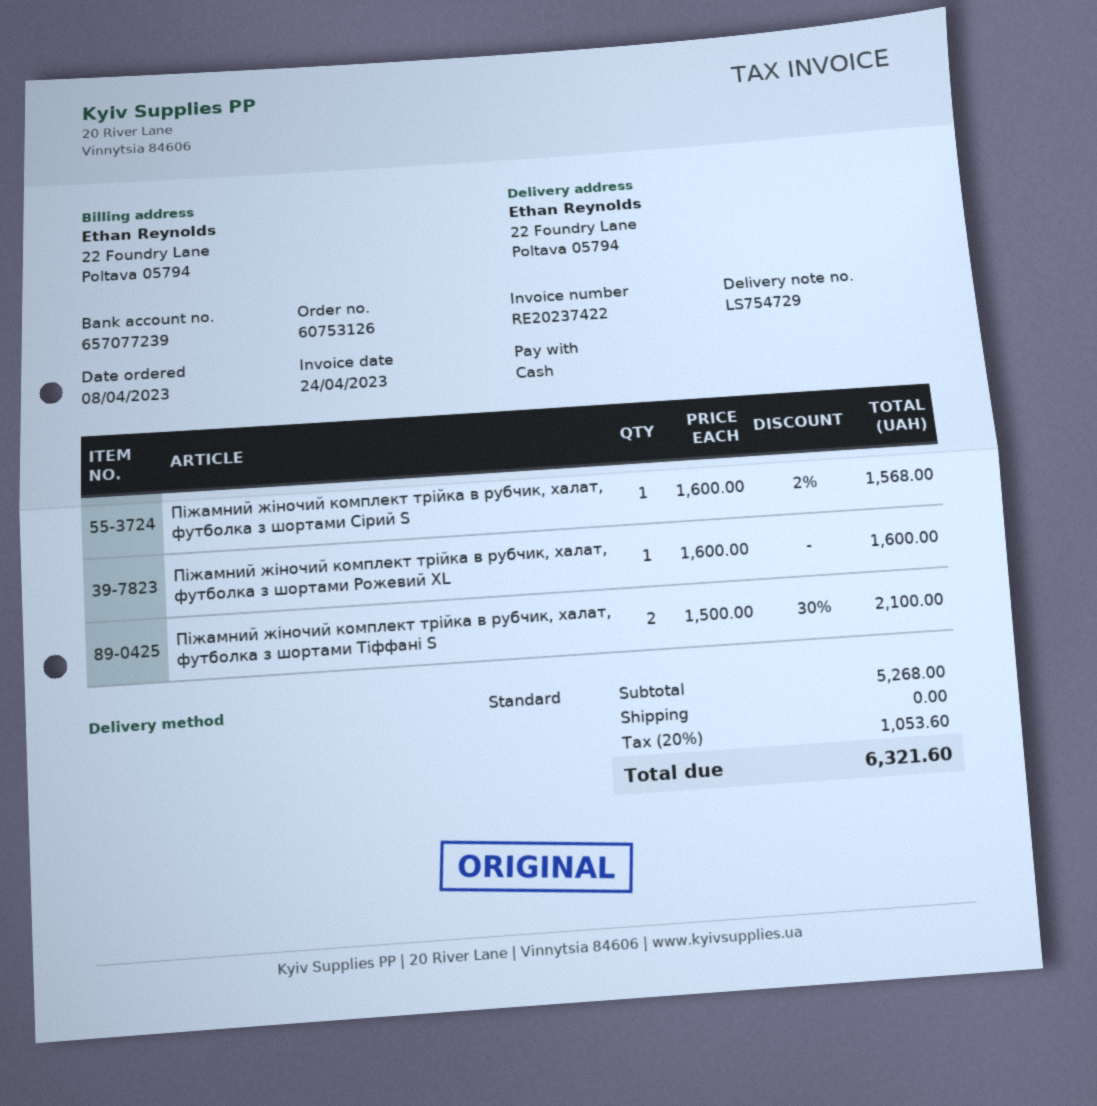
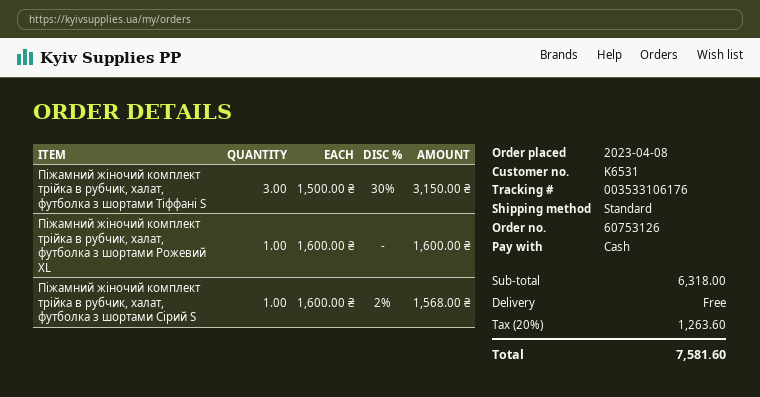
Піжамний жіночий комплект трійка в рубчик, халат, футболка з шортами Тіффані S: 2 x 1500.00 - 30% = 2100.00 -> 3 x 1500.00 - 30% = 3150.00
subtotal: 5268.00 -> 6318.00
tax: 20% = 1053.60 -> 20% = 1263.60
total: 6321.60 -> 7581.60

